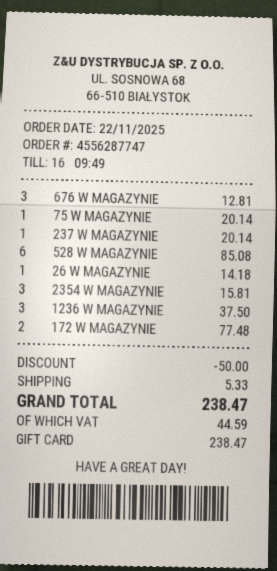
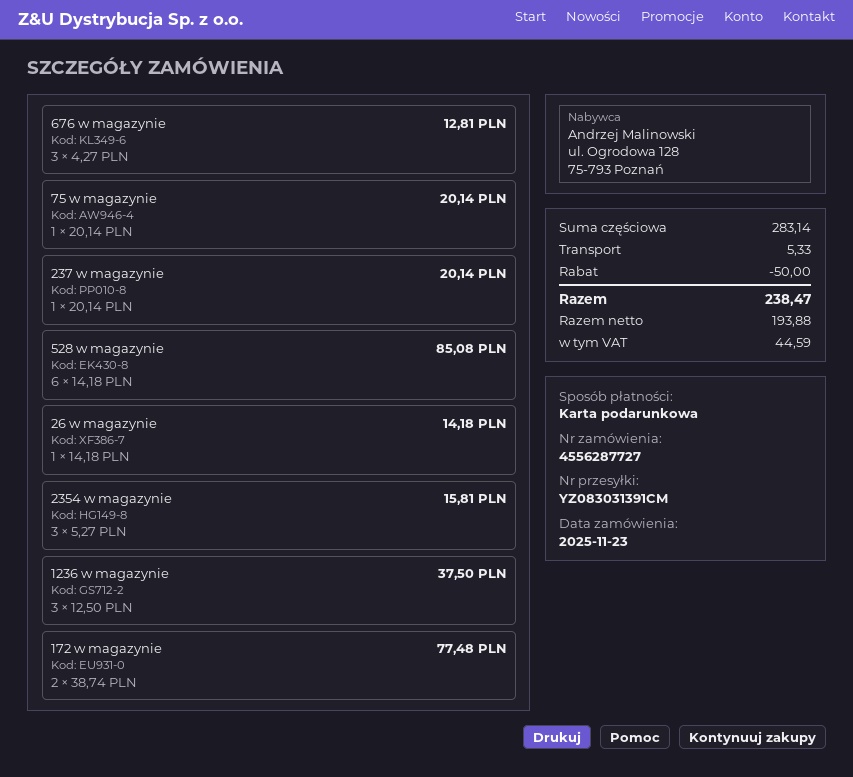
order number: 4556287747 -> 4556287727
order date: 2025-11-22 -> 2025-11-23

